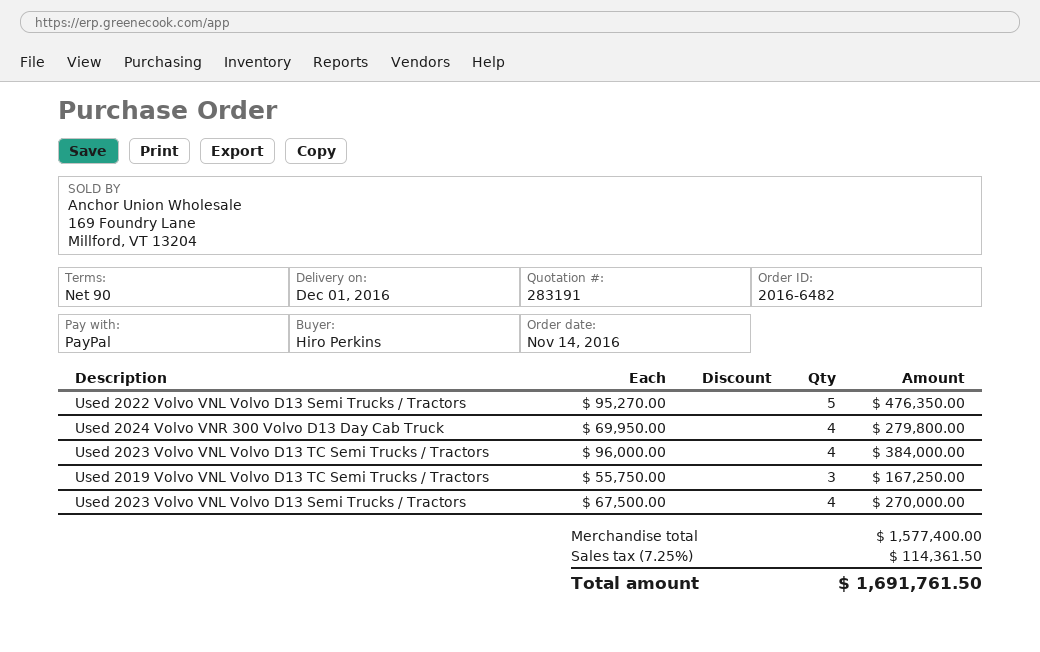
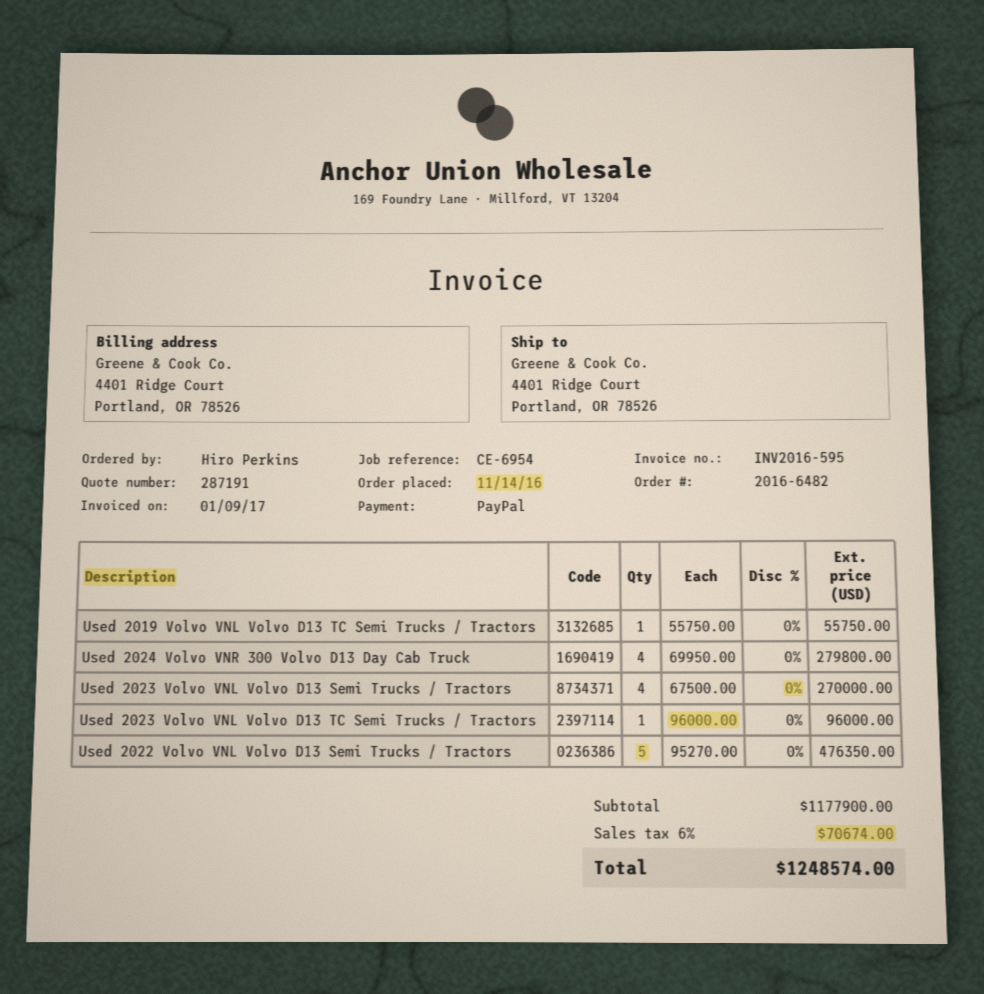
quote number: 283191 -> 287191
Used 2023 Volvo VNL Volvo D13 TC Semi Trucks / Tractors: 4 x 96000.00 = 384000.00 -> 1 x 96000.00 = 96000.00
Used 2019 Volvo VNL Volvo D13 TC Semi Trucks / Tractors: 3 x 55750.00 = 167250.00 -> 1 x 55750.00 = 55750.00
subtotal: 1577400.00 -> 1177900.00
tax: 7.25% = 114361.50 -> 6% = 70674.00
total: 1691761.50 -> 1248574.00

